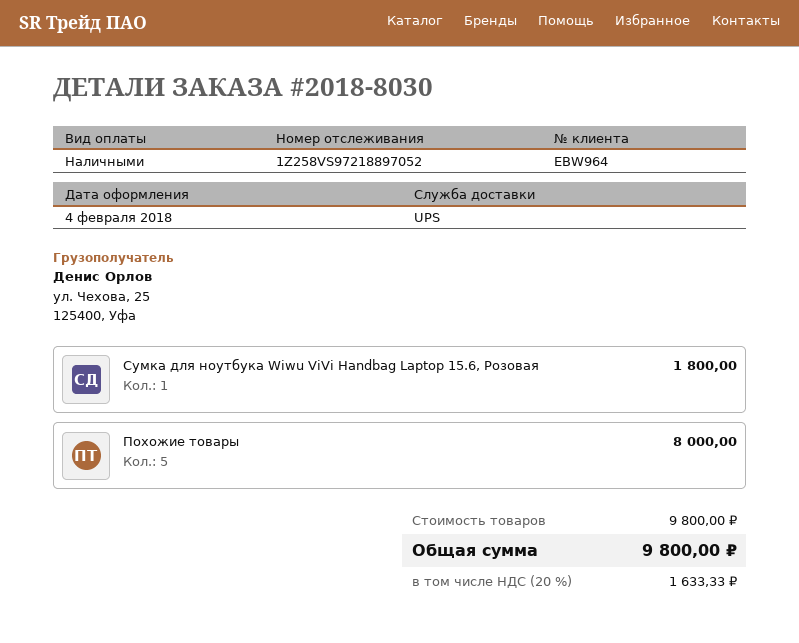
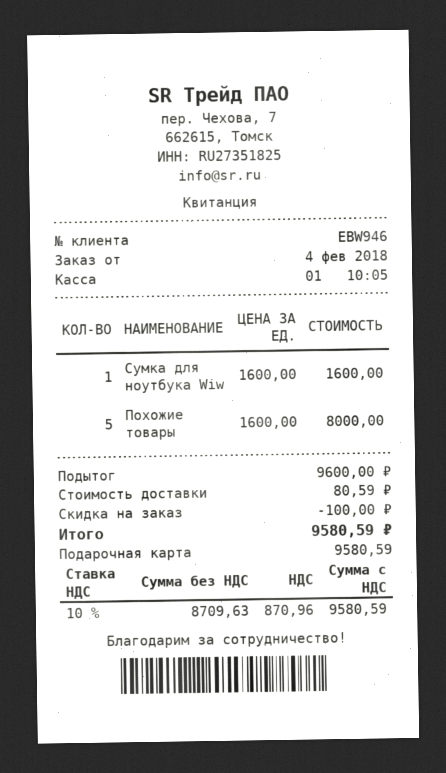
customer number: EBW964 -> EBW946
payment method: cash -> gift card
Сумка для ноутбука Wiwu ViVi Handbag Laptop 15.6, Розовая: 1 for 1800.00 -> 1 for 1600.00
subtotal: 9800.00 -> 9600.00
discount: none -> 100.00
shipping: none -> 80.59
tax: 20% = 1633.33 -> 10% = 870.96
total: 9800.00 -> 9580.59

